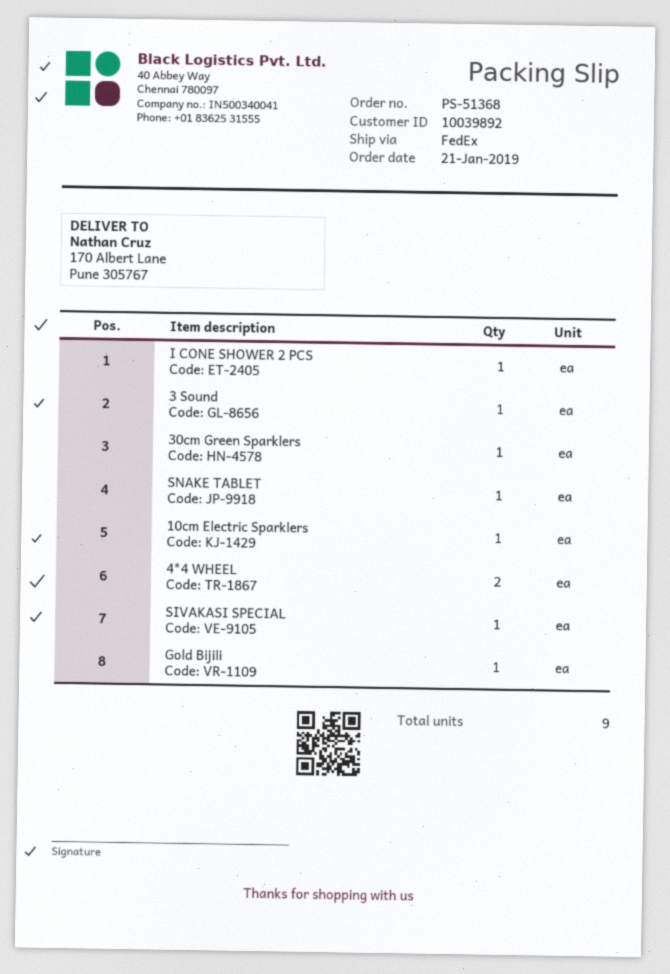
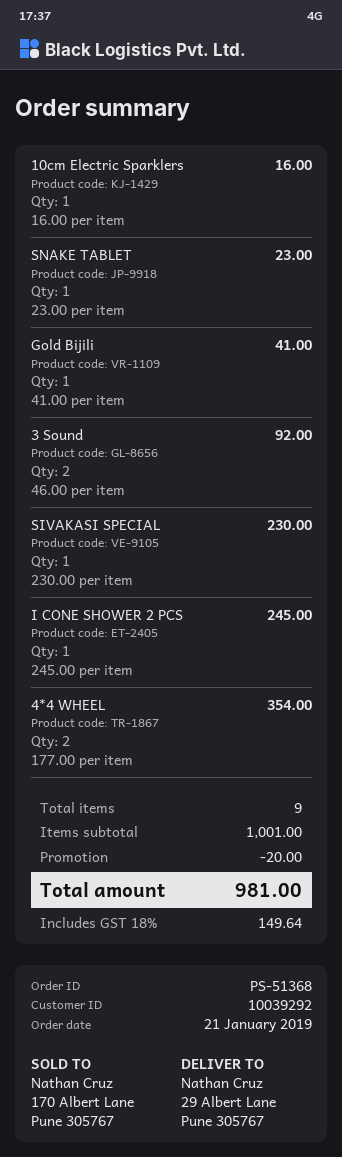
customer number: 10039892 -> 10039292
ship to: 170 Albert Lane, Pune 305767 -> 29 Albert Lane, Pune 305767
3 Sound: 1 -> 2
30cm Green Sparklers: 1 -> none

